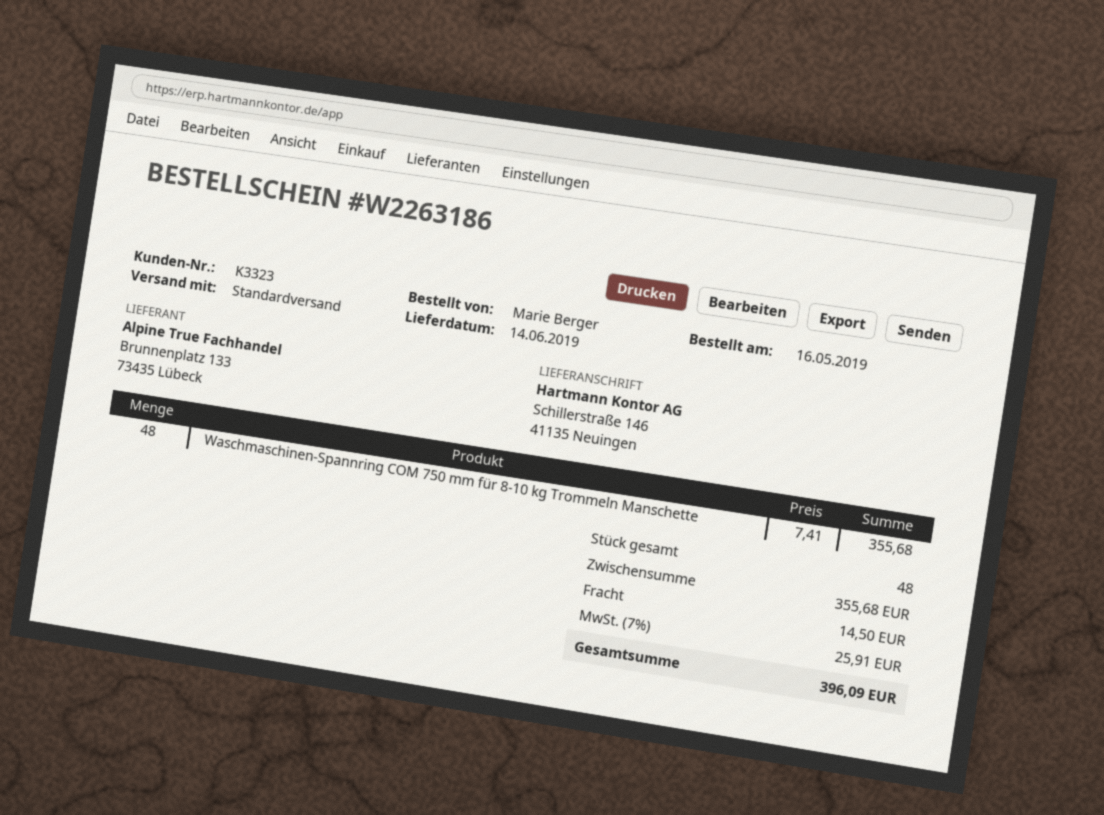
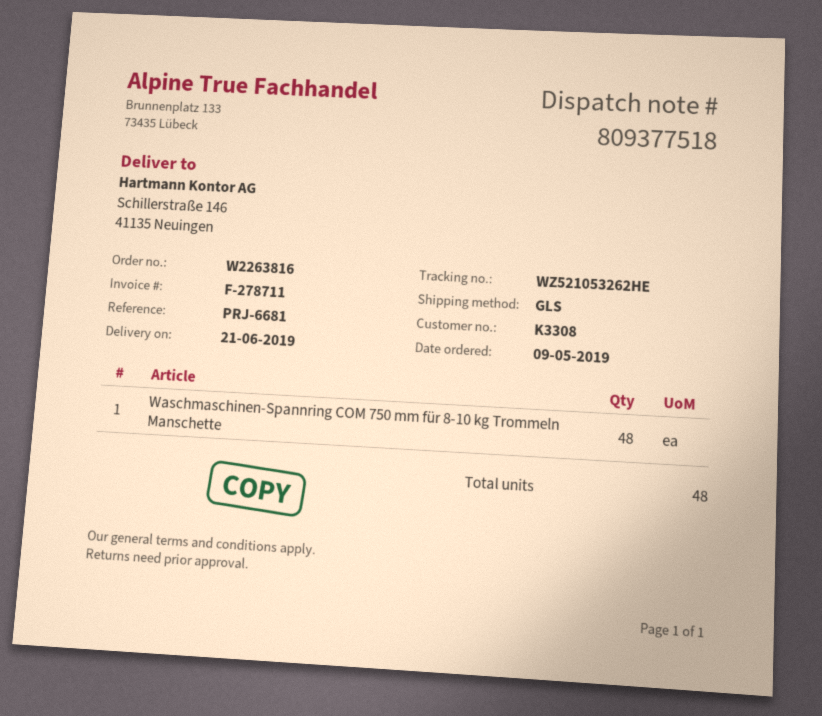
order number: W2263186 -> W2263816
order date: 2019-05-16 -> 2019-05-09
delivery date: 2019-06-14 -> 2019-06-21
customer number: K3323 -> K3308
shipping method: standard -> GLS

